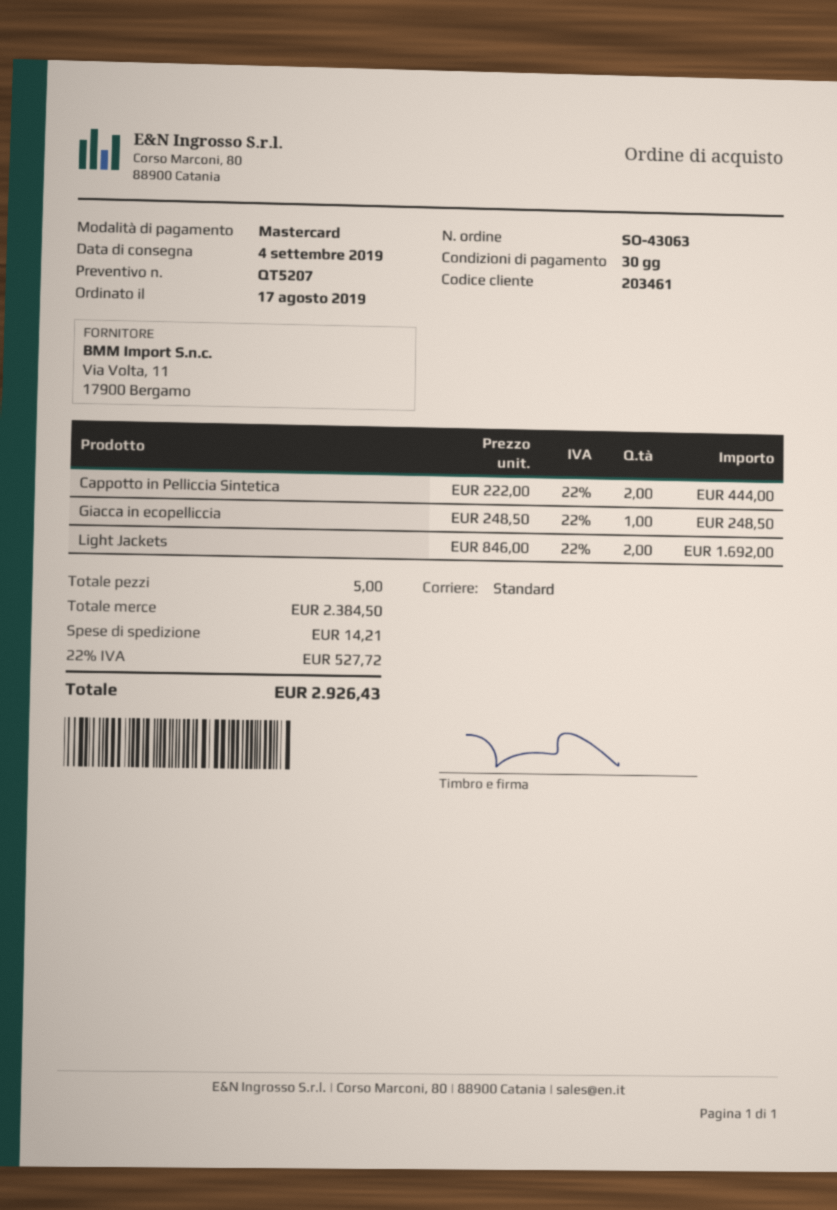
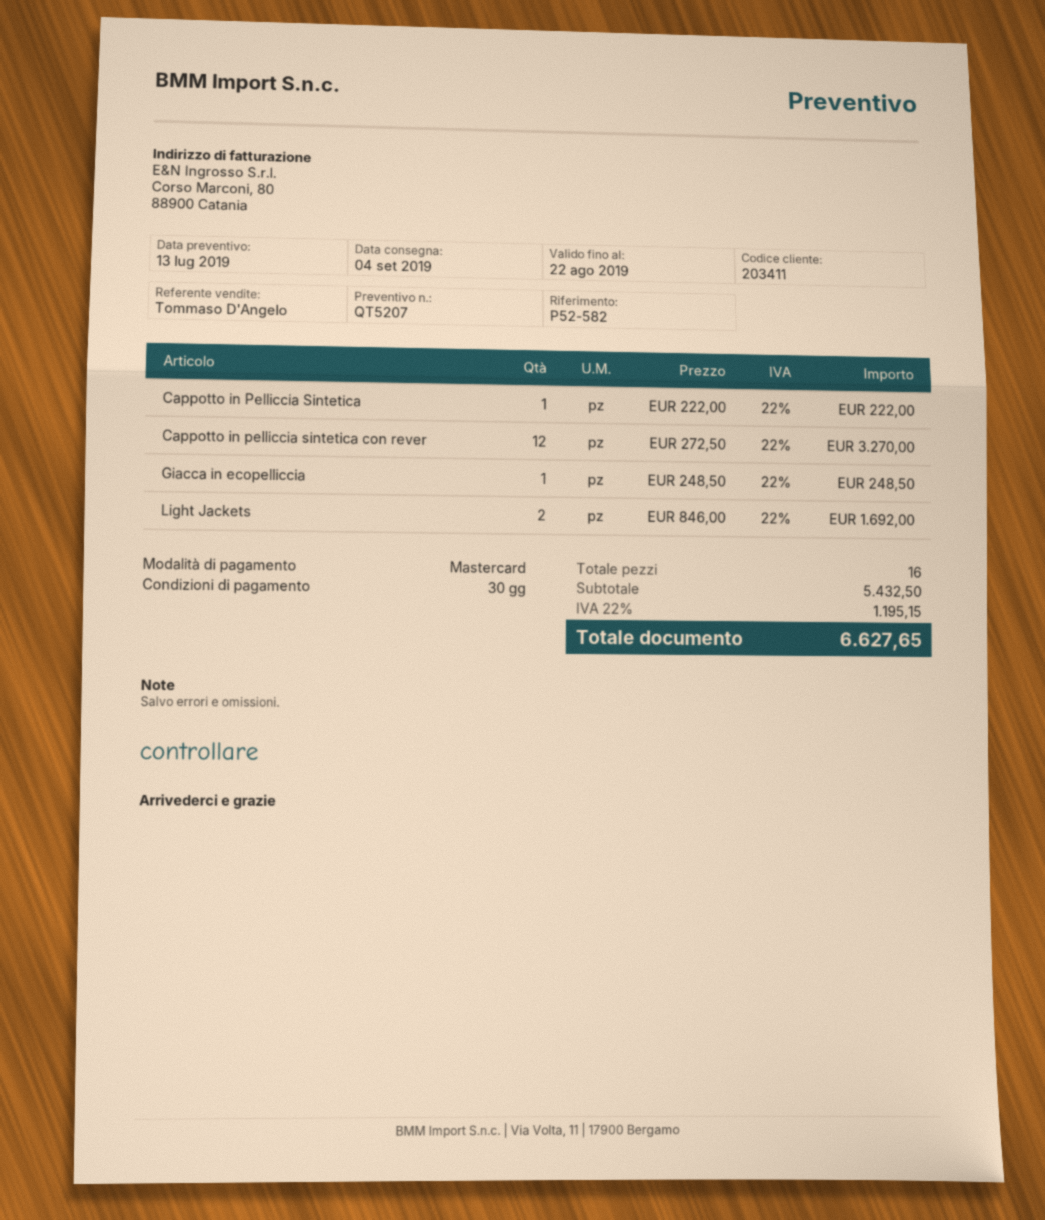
customer number: 203461 -> 203411
Cappotto in Pelliccia Sintetica: 2 x 222.00 = 444.00 -> 1 x 222.00 = 222.00
Cappotto in pelliccia sintetica con rever: none -> 12 x 272.50 = 3270.00
total quantity: 5 -> 16
subtotal: 2384.50 -> 5432.50
shipping: 14.21 -> none
tax: 22% = 527.72 -> 22% = 1195.15
total: 2926.43 -> 6627.65

